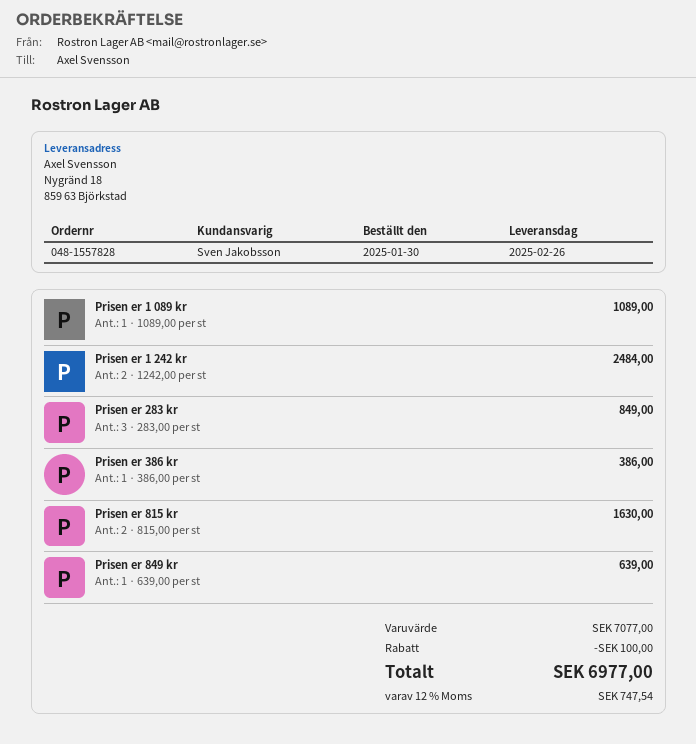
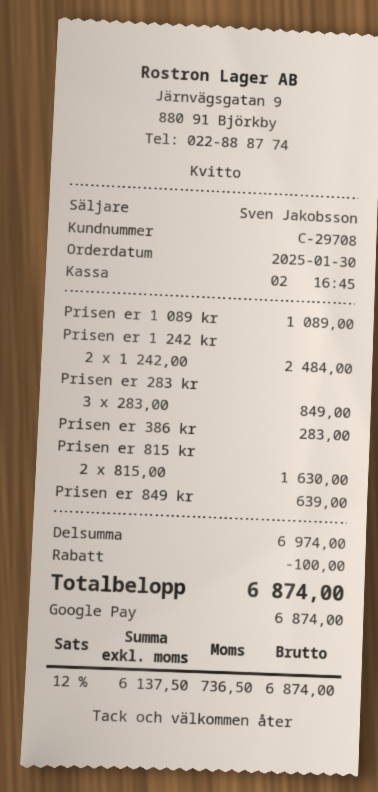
Prisen er 386 kr: 1 x 386.00 = 386.00 -> 1 x 283.00 = 283.00
subtotal: 7077.00 -> 6974.00
tax: 12% = 747.54 -> 12% = 736.50
total: 6977.00 -> 6874.00

